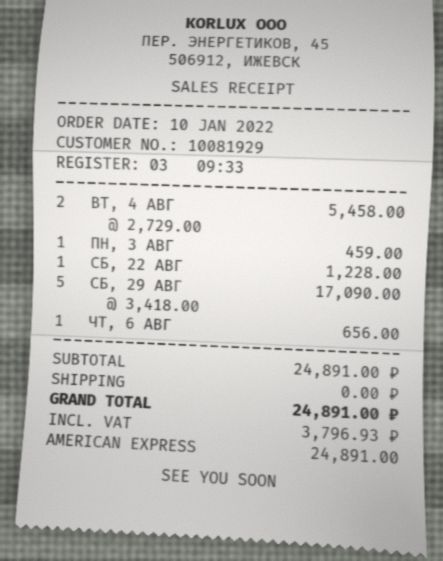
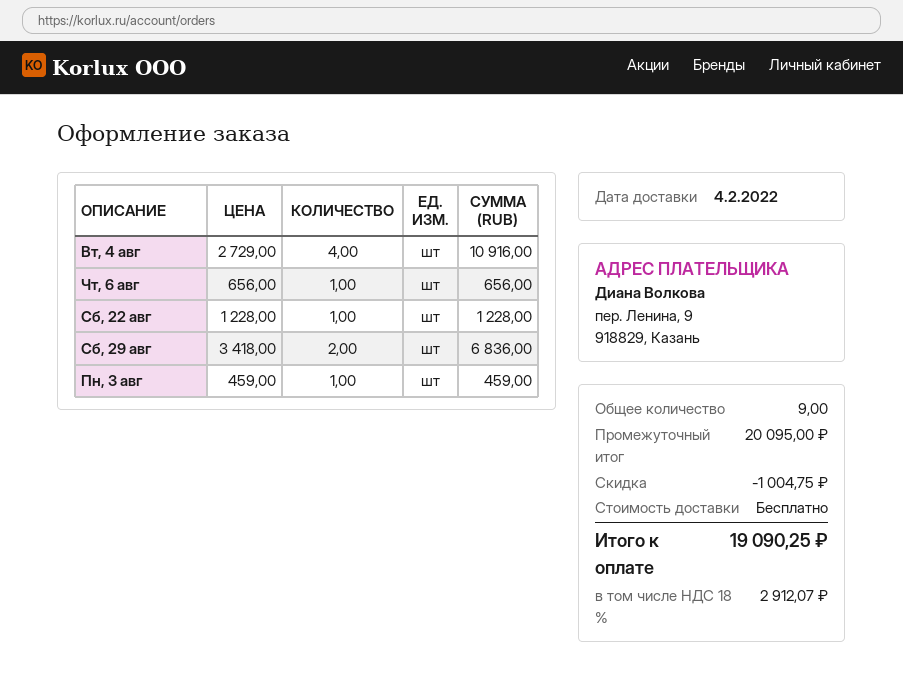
ВТ, 4 АВГ: 2 x 2729.00 = 5458.00 -> 4 x 2729.00 = 10916.00
СБ, 29 АВГ: 5 x 3418.00 = 17090.00 -> 2 x 3418.00 = 6836.00
subtotal: 24891.00 -> 20095.00
discount: none -> 1004.75
tax: 3796.93 -> 2912.07
total: 24891.00 -> 19090.25

